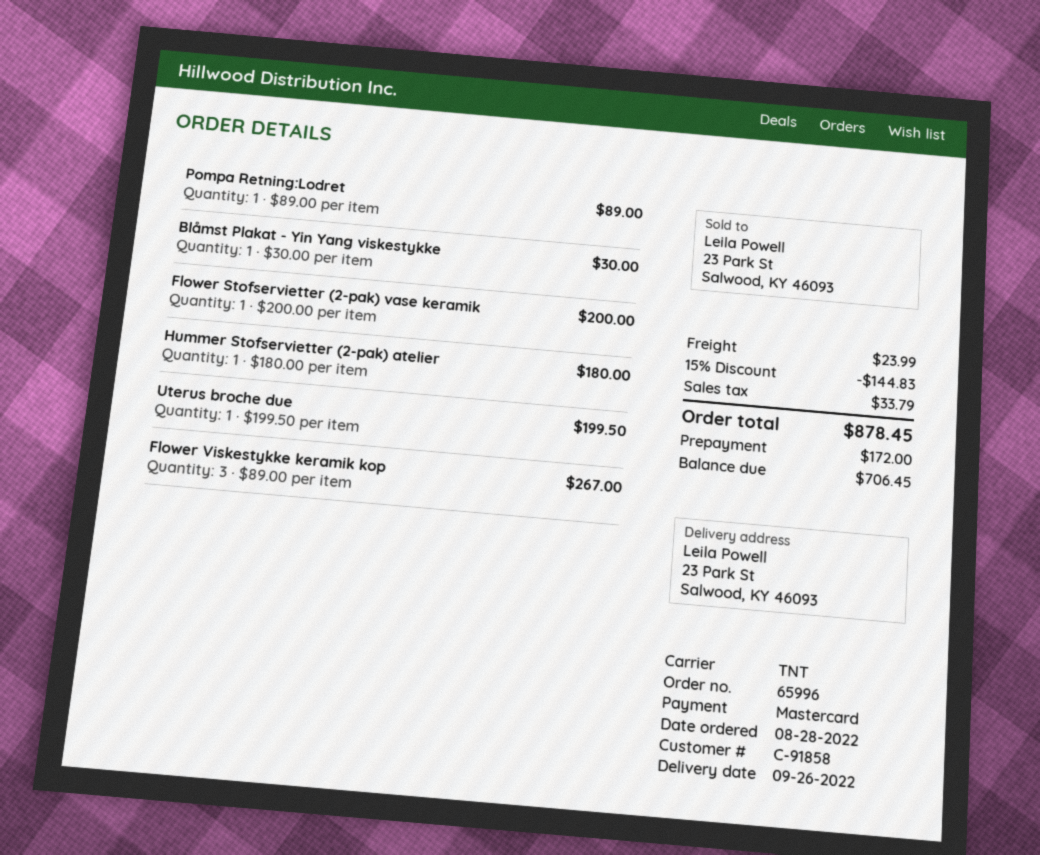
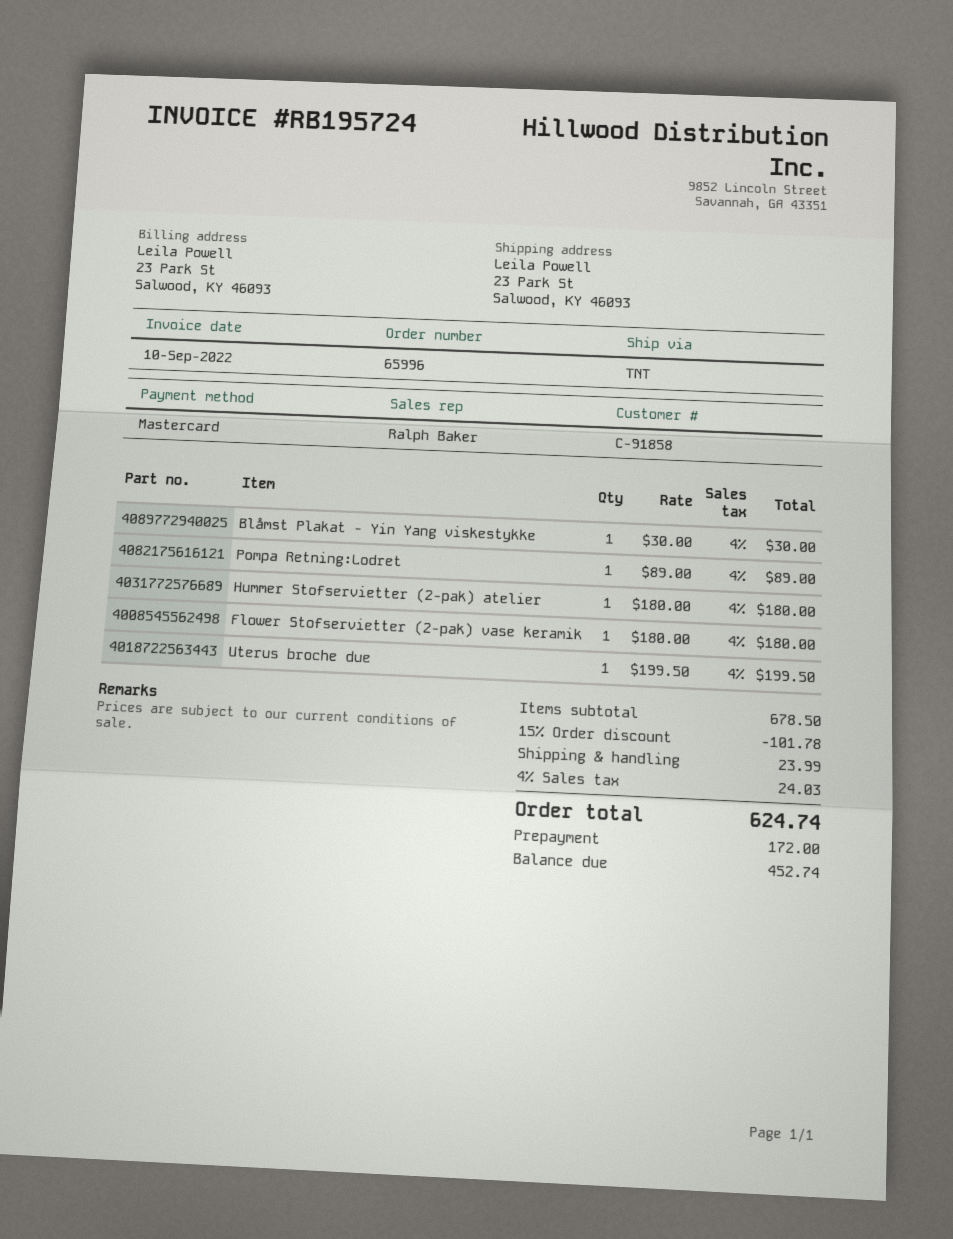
Flower Stofservietter (2-pak) vase keramik: 1 x 200.00 = 200.00 -> 1 x 180.00 = 180.00
Flower Viskestykke keramik kop: 3 x 89.00 = 267.00 -> none
discount: 15% = 144.83 -> 15% = 101.78
tax: 33.79 -> 24.03
total: 878.45 -> 624.74
balance: 706.45 -> 452.74

